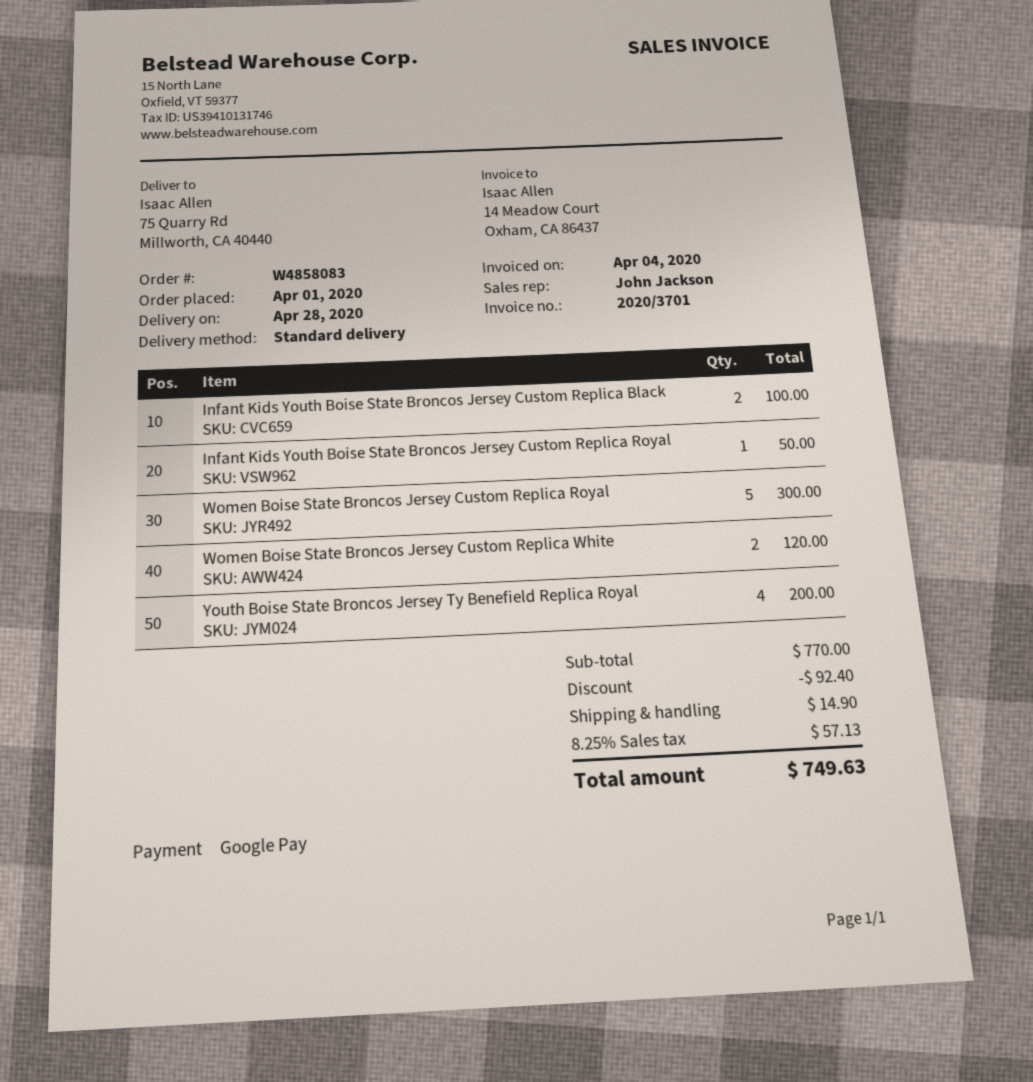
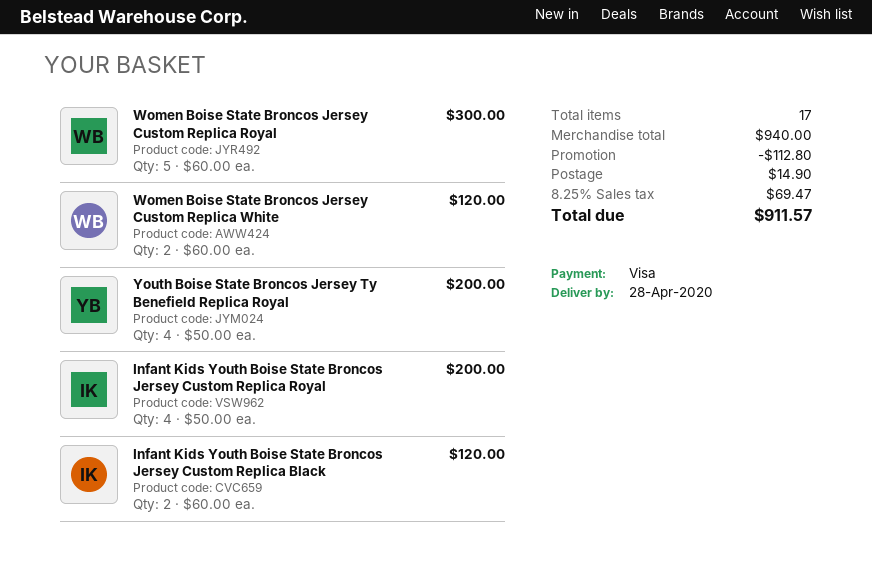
payment method: Google Pay -> Visa
Infant Kids Youth Boise State Broncos Jersey Custom Replica Black: 2 for 100.00 -> 2 for 120.00
Infant Kids Youth Boise State Broncos Jersey Custom Replica Royal: 1 for 50.00 -> 4 for 200.00
subtotal: 770.00 -> 940.00
discount: 92.40 -> 112.80
tax: 8.25% = 57.13 -> 8.25% = 69.47
total: 749.63 -> 911.57

